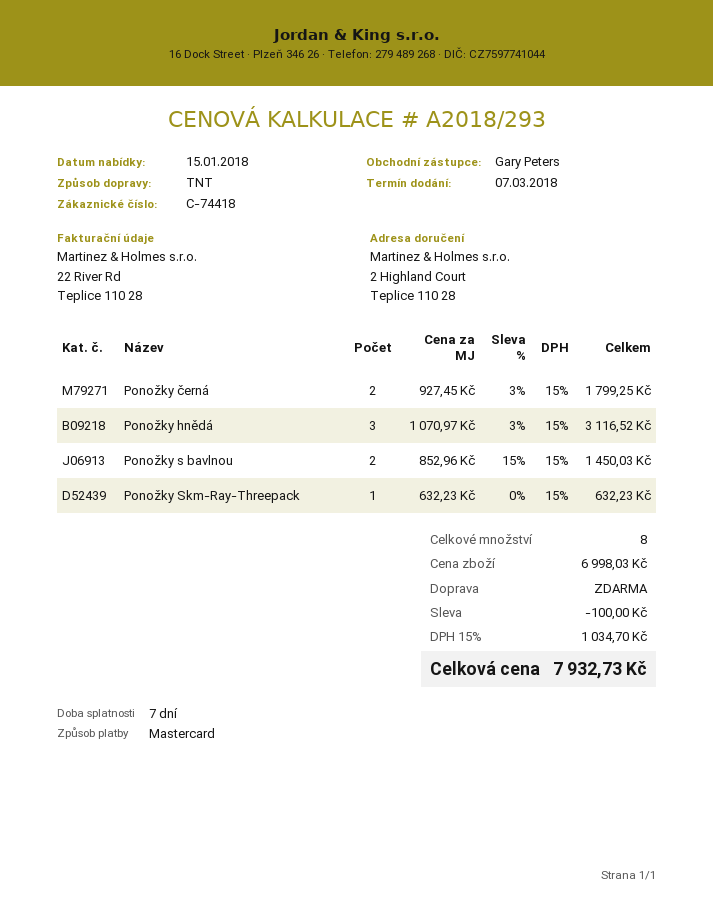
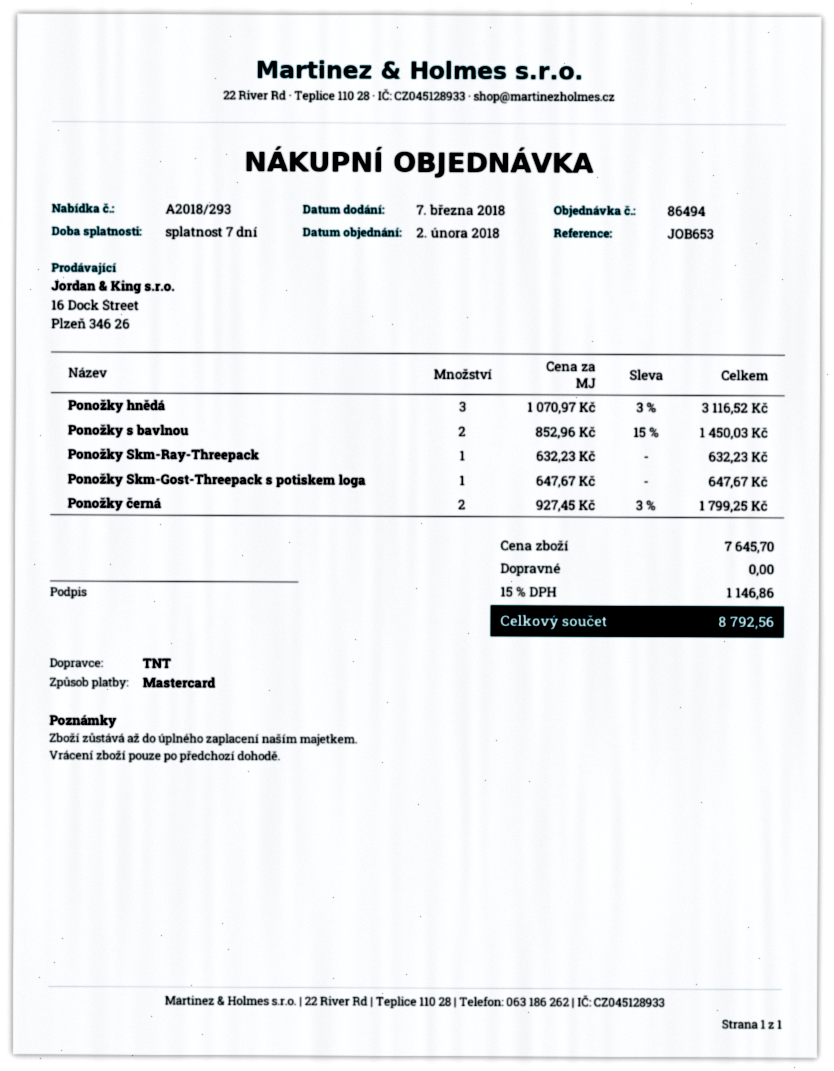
Ponožky Skm-Gost-Threepack s potiskem loga: none -> 1 x 647.67 = 647.67
subtotal: 6998.03 -> 7645.70
discount: 100.00 -> none
tax: 15% = 1034.70 -> 15% = 1146.86
total: 7932.73 -> 8792.56

